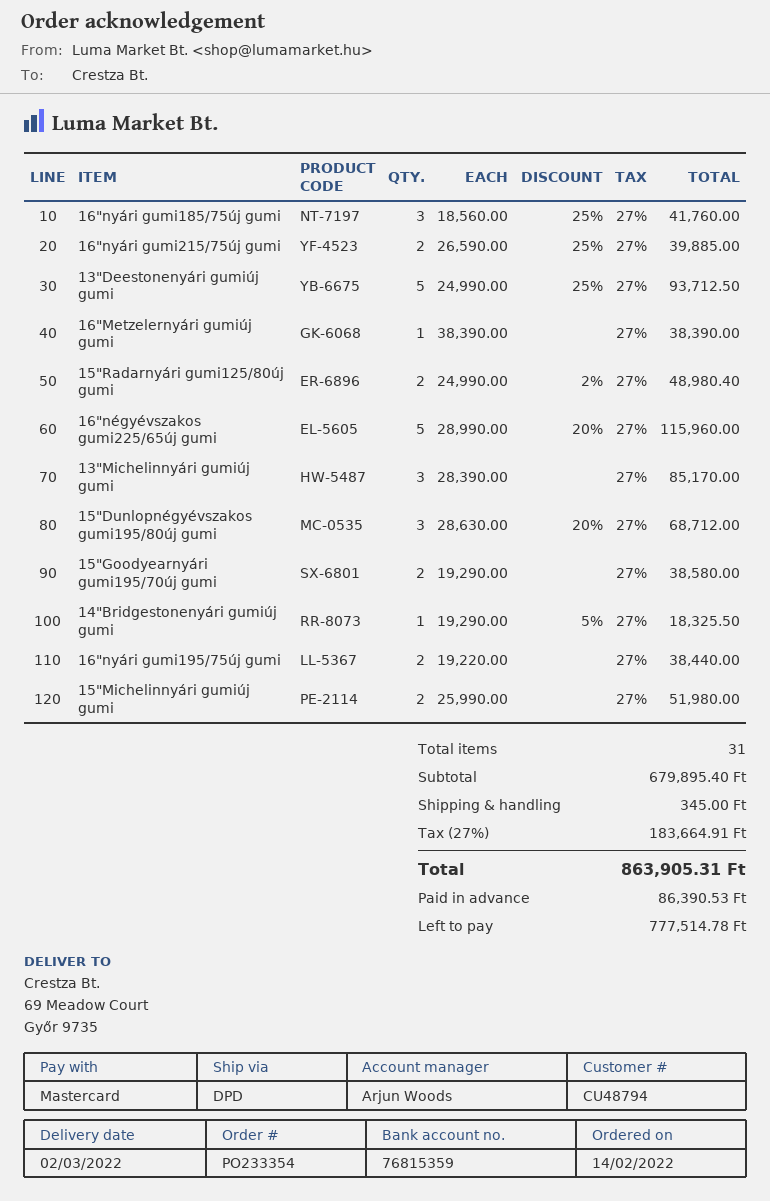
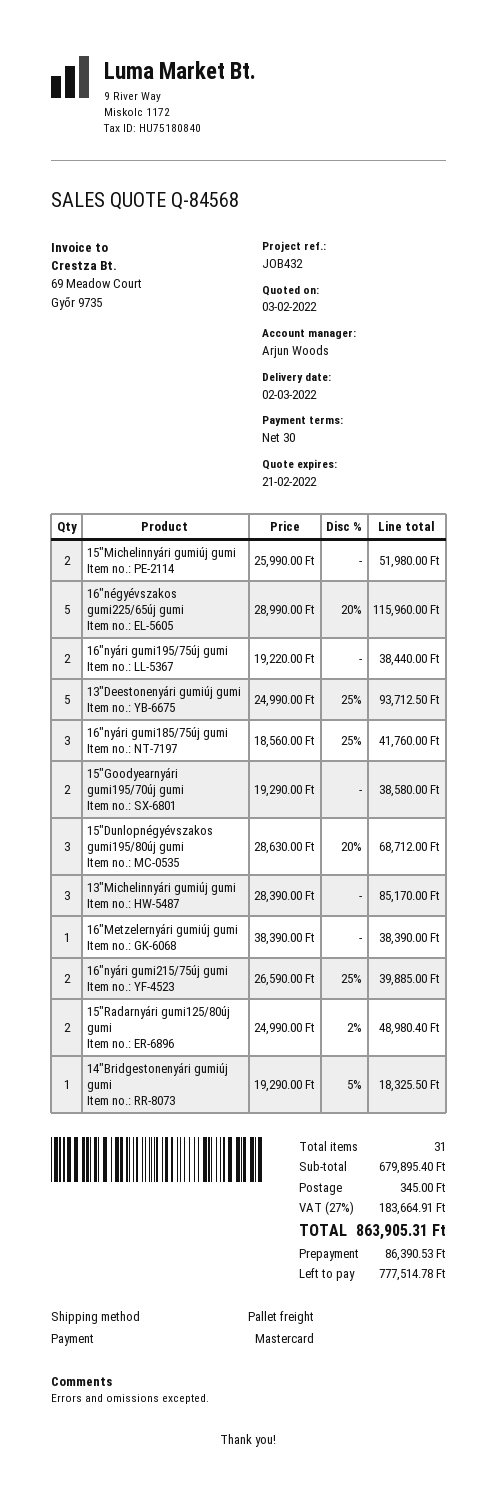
shipping method: DPD -> pallet freight

